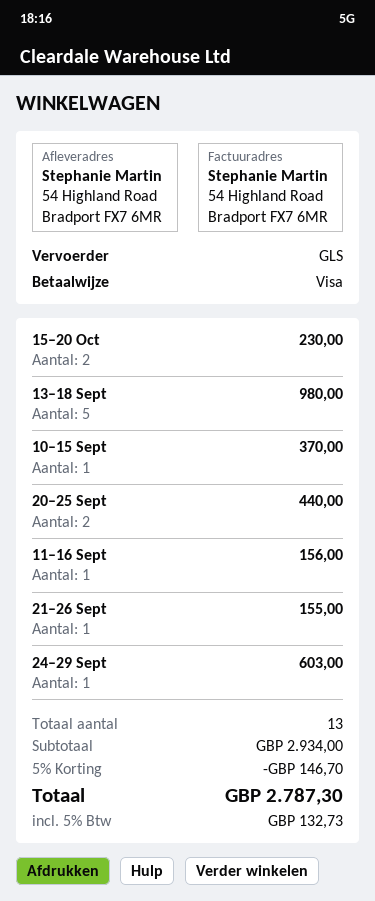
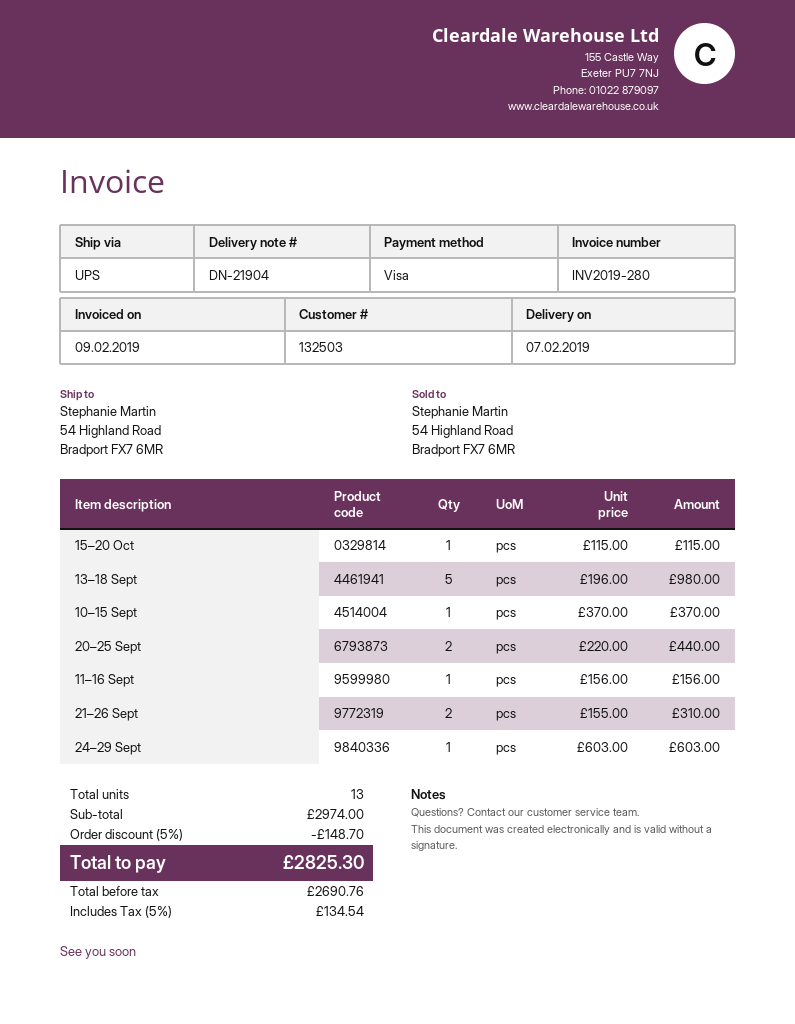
shipping method: GLS -> UPS
15–20 Oct: 2 for 230.00 -> 1 for 115.00
21–26 Sept: 1 for 155.00 -> 2 for 310.00
subtotal: 2934.00 -> 2974.00
discount: 5% = 146.70 -> 5% = 148.70
tax: 5% = 132.73 -> 5% = 134.54
total: 2787.30 -> 2825.30

